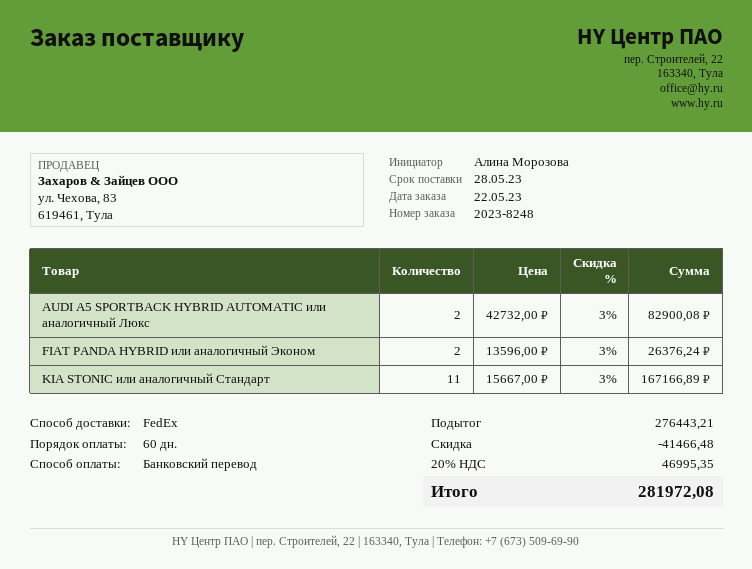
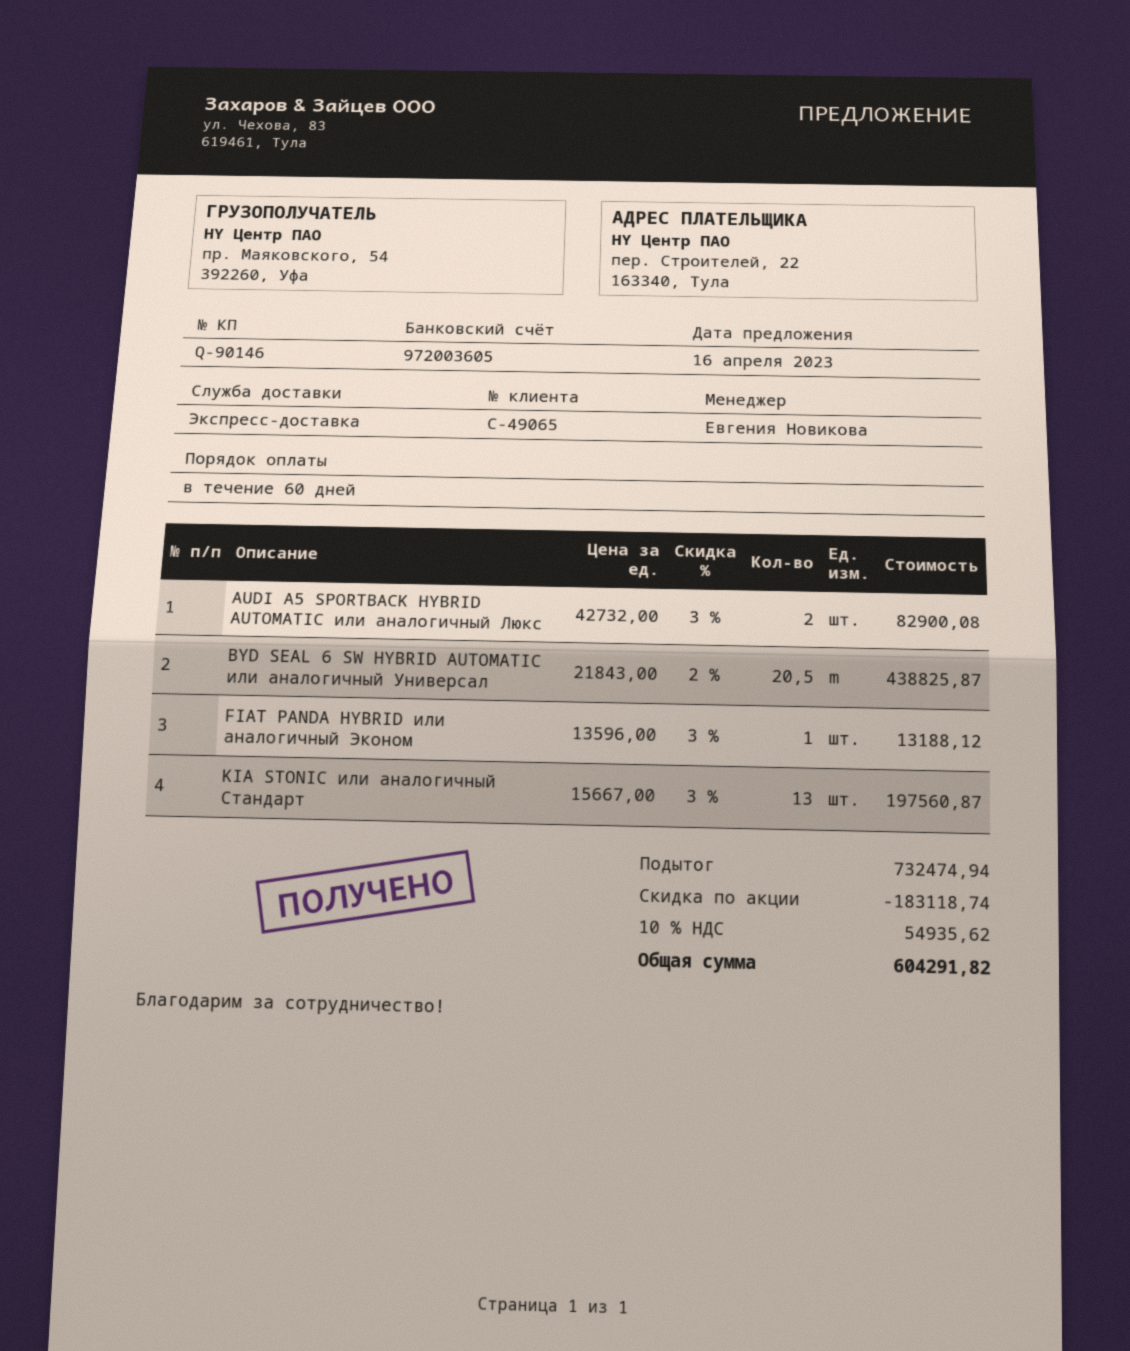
shipping method: FedEx -> express
FIAT PANDA HYBRID или аналогичный Эконом: 2 x 13596.00 - 3% = 26376.24 -> 1 x 13596.00 - 3% = 13188.12
KIA STONIC или аналогичный Стандарт: 11 x 15667.00 - 3% = 167166.89 -> 13 x 15667.00 - 3% = 197560.87
BYD SEAL 6 SW HYBRID AUTOMATIC или аналогичный Универсал: none -> 20.5 x 21843.00 - 2% = 438825.87
subtotal: 276443.21 -> 732474.94
discount: 41466.48 -> 183118.74
tax: 20% = 46995.35 -> 10% = 54935.62
total: 281972.08 -> 604291.82

